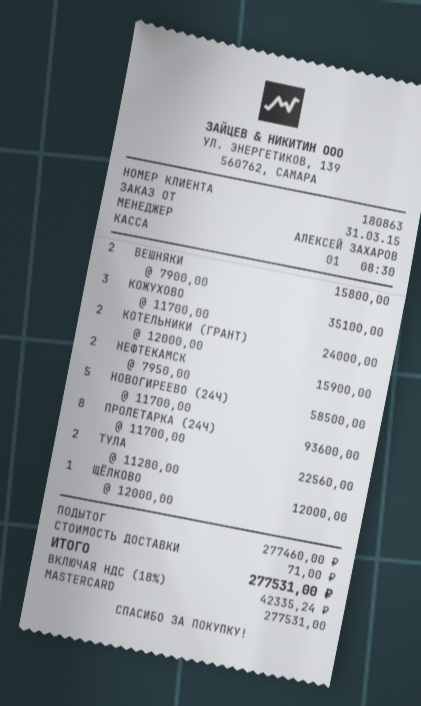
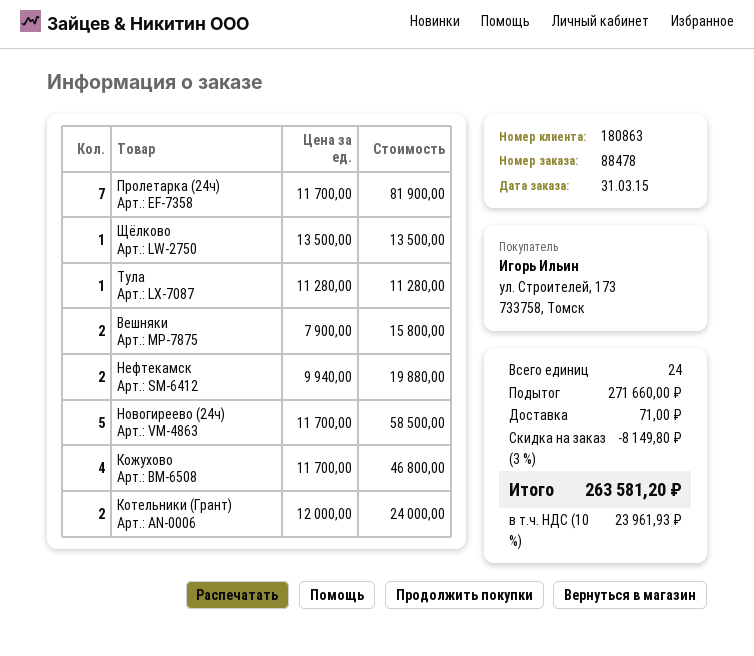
КОЖУХОВО: 3 x 11700.00 = 35100.00 -> 4 x 11700.00 = 46800.00
НЕФТЕКАМСК: 2 x 7950.00 = 15900.00 -> 2 x 9940.00 = 19880.00
ПРОЛЕТАРКА (24Ч): 8 x 11700.00 = 93600.00 -> 7 x 11700.00 = 81900.00
ТУЛА: 2 x 11280.00 = 22560.00 -> 1 x 11280.00 = 11280.00
ЩЁЛКОВО: 1 x 12000.00 = 12000.00 -> 1 x 13500.00 = 13500.00
subtotal: 277460.00 -> 271660.00
discount: none -> 3% = 8149.80
tax: 18% = 42335.24 -> 10% = 23961.93
total: 277531.00 -> 263581.20

